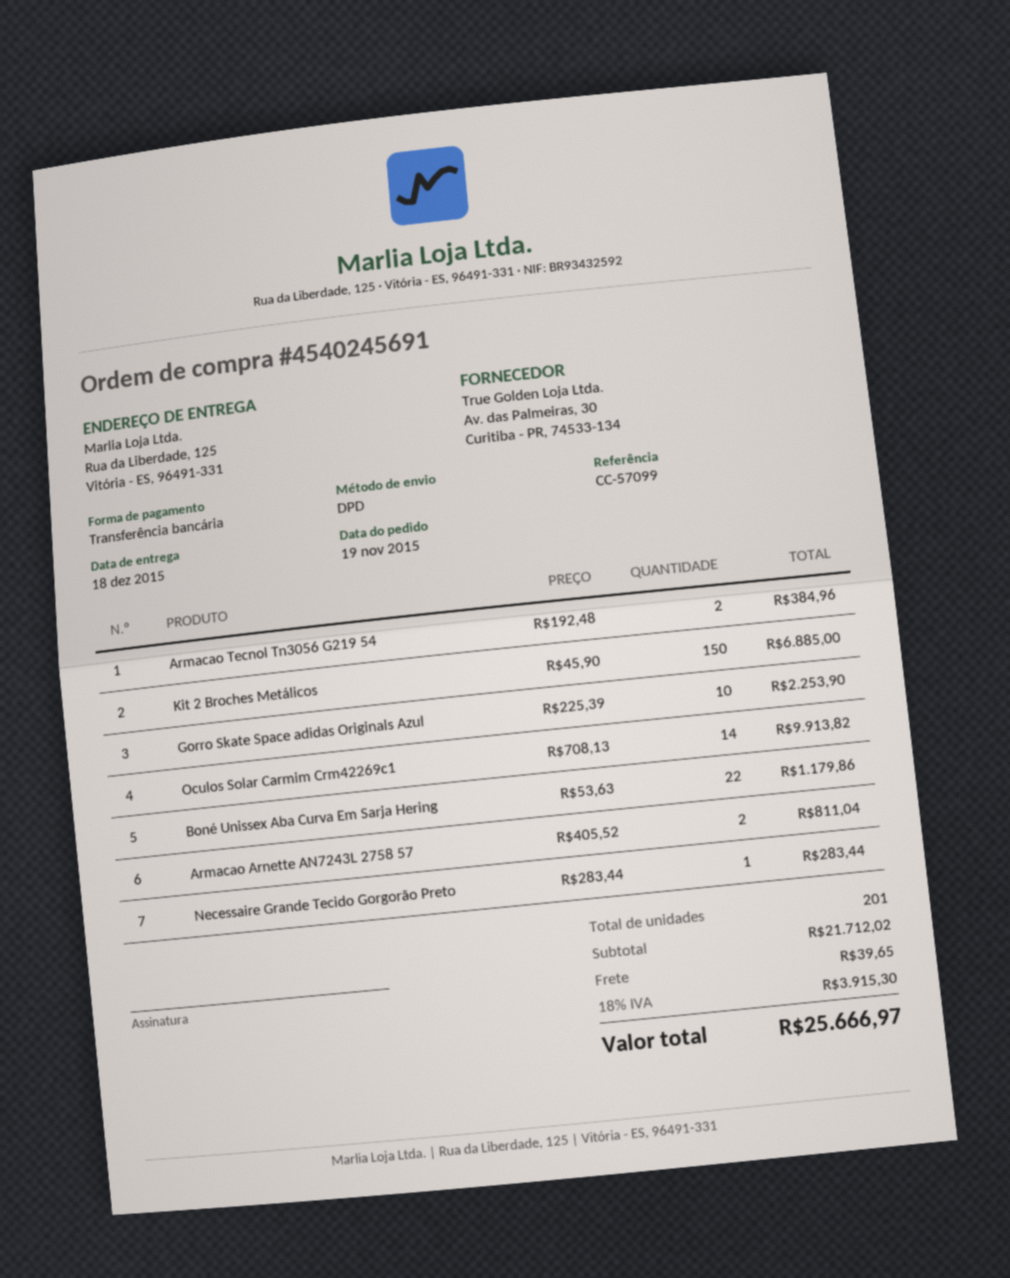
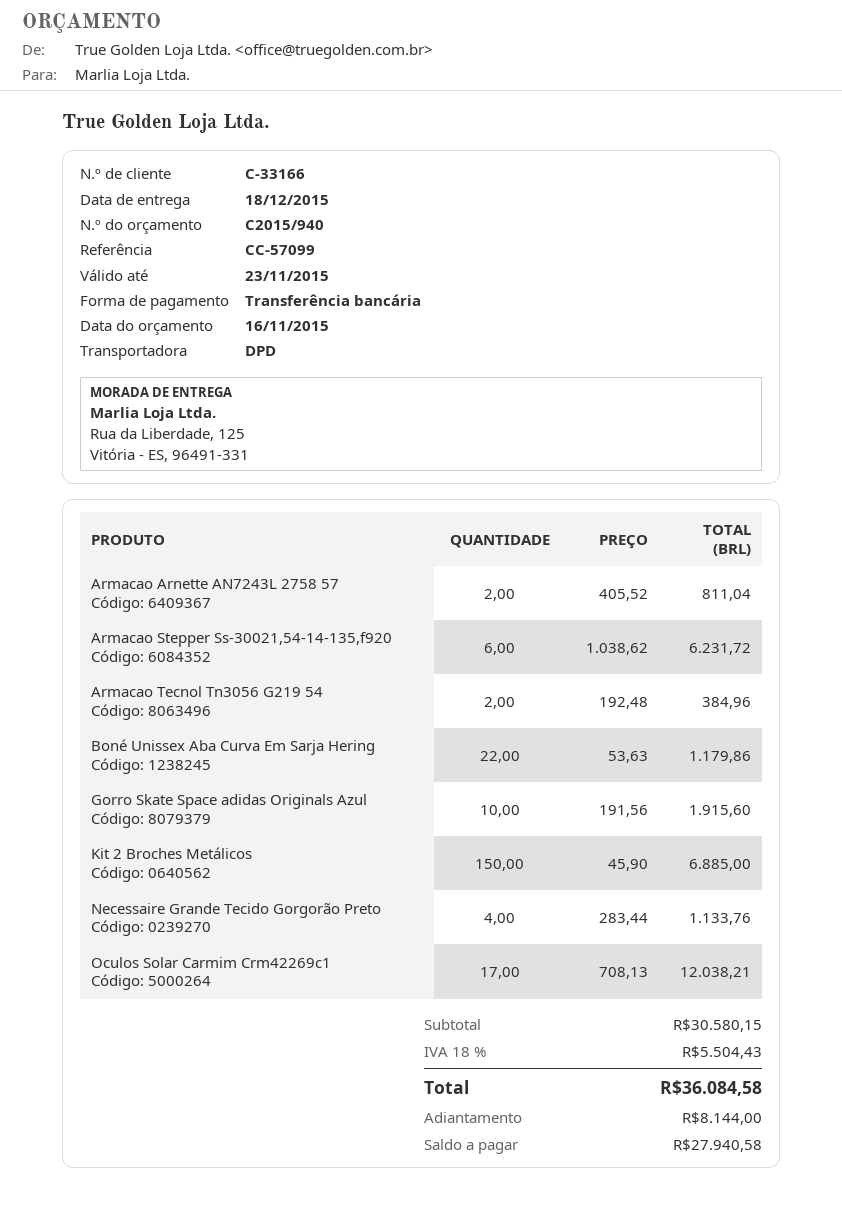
Gorro Skate Space adidas Originals Azul: 10 x 225.39 = 2253.90 -> 10 x 191.56 = 1915.60
Oculos Solar Carmim Crm42269c1: 14 x 708.13 = 9913.82 -> 17 x 708.13 = 12038.21
Necessaire Grande Tecido Gorgorão Preto: 1 x 283.44 = 283.44 -> 4 x 283.44 = 1133.76
Armacao Stepper Ss-30021,54-14-135,f920: none -> 6 x 1038.62 = 6231.72
subtotal: 21712.02 -> 30580.15
shipping: 39.65 -> none
tax: 18% = 3915.30 -> 18% = 5504.43
total: 25666.97 -> 36084.58

